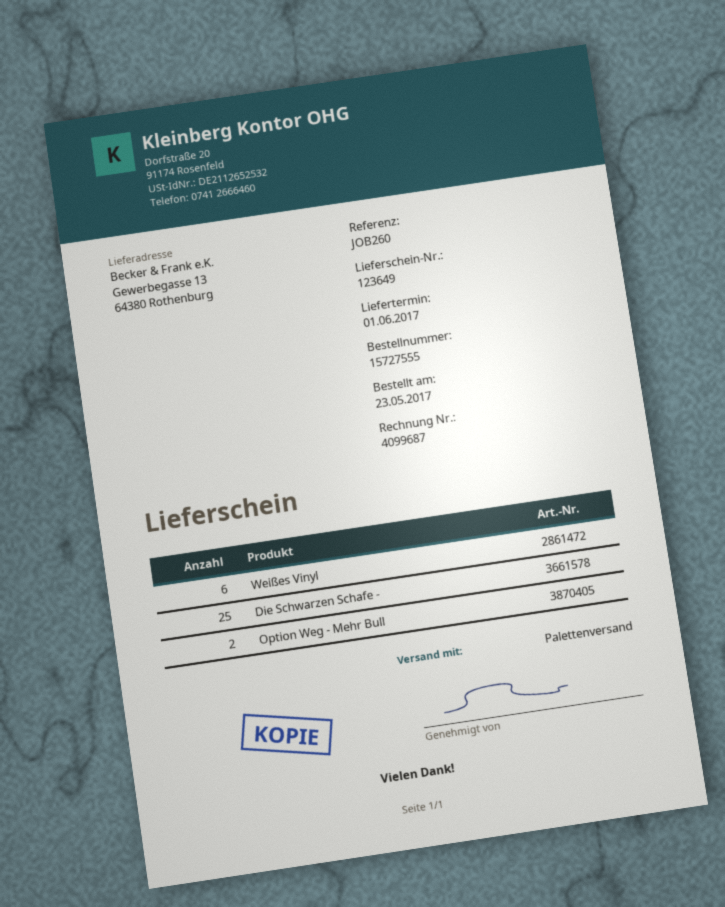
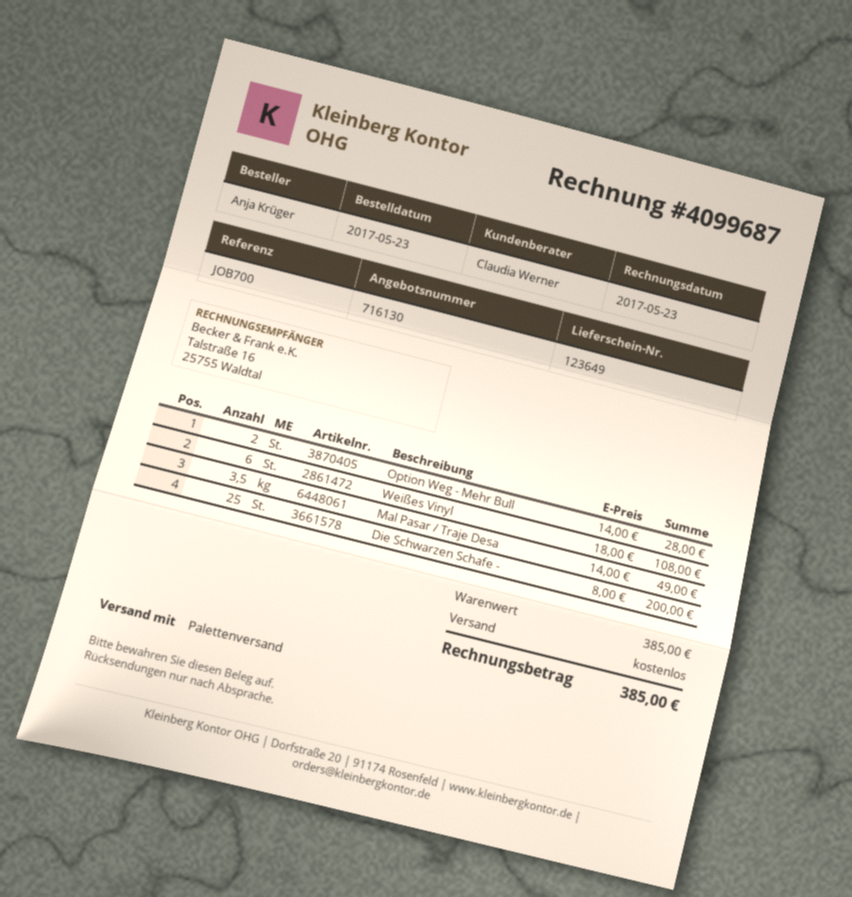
reference: JOB260 -> JOB700
Mal Pasar / Traje Desa: none -> 3.5

